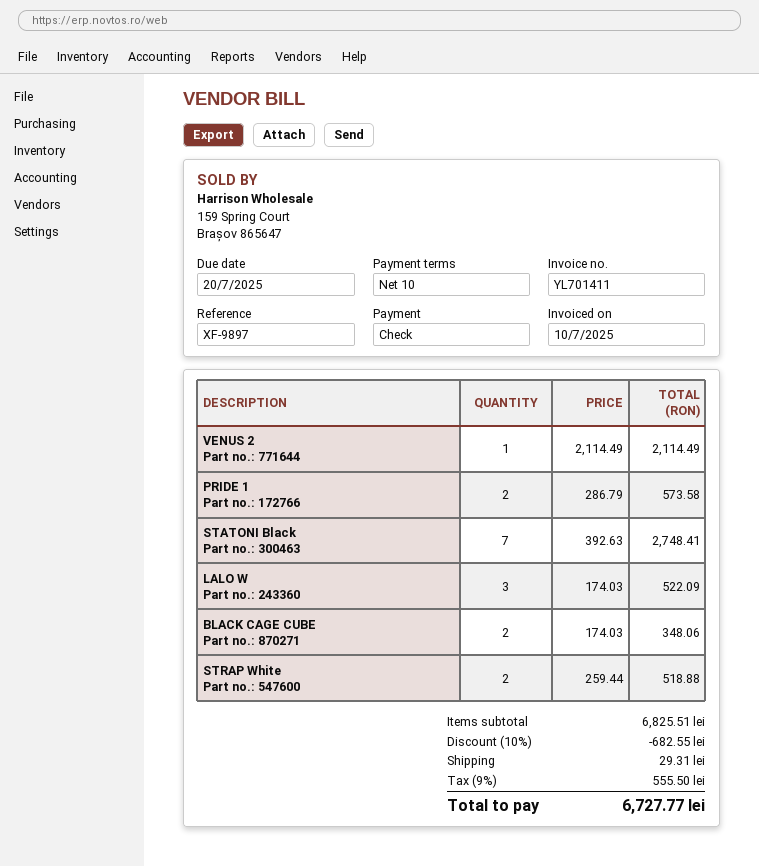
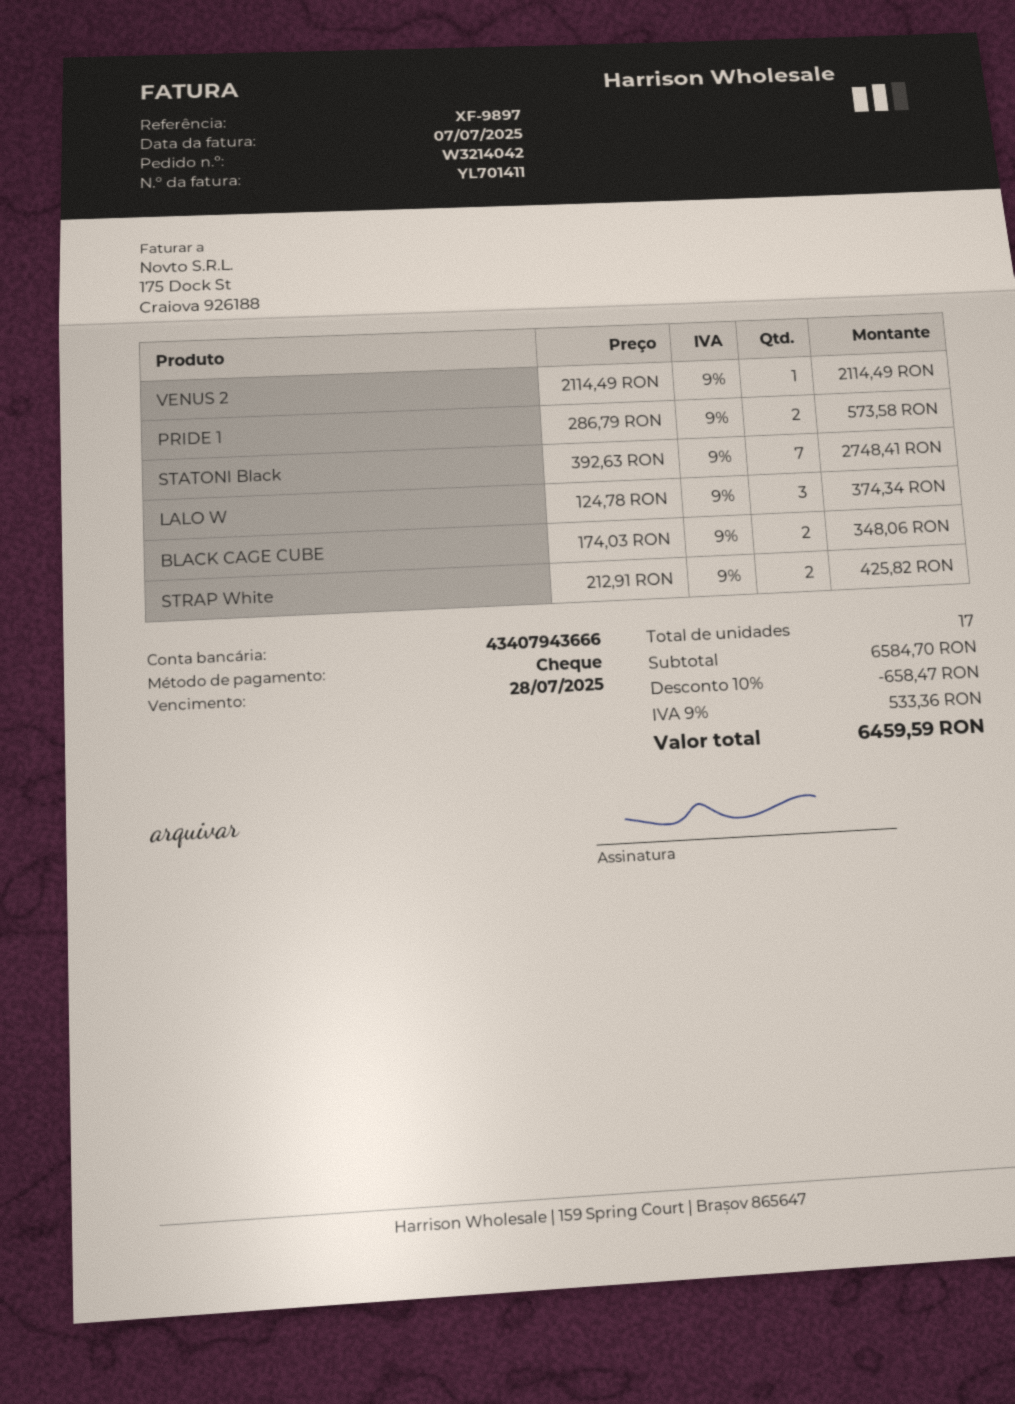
invoice date: 2025-07-10 -> 2025-07-07
due date: 2025-07-20 -> 2025-07-28
LALO W: 3 x 174.03 = 522.09 -> 3 x 124.78 = 374.34
STRAP White: 2 x 259.44 = 518.88 -> 2 x 212.91 = 425.82
subtotal: 6825.51 -> 6584.70
discount: 10% = 682.55 -> 10% = 658.47
shipping: 29.31 -> none
tax: 9% = 555.50 -> 9% = 533.36
total: 6727.77 -> 6459.59

